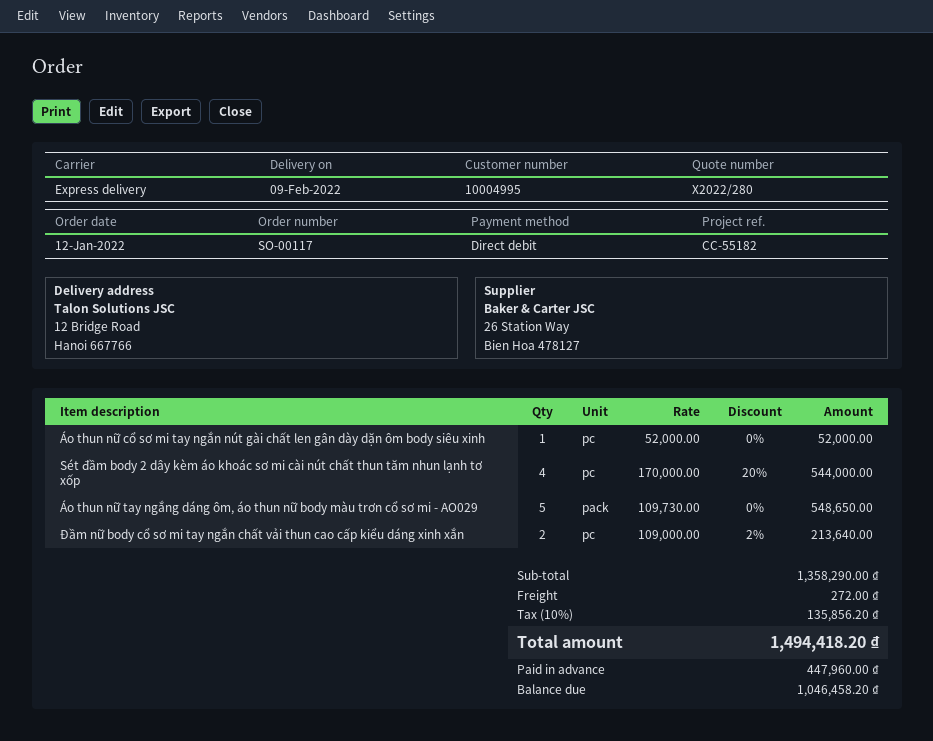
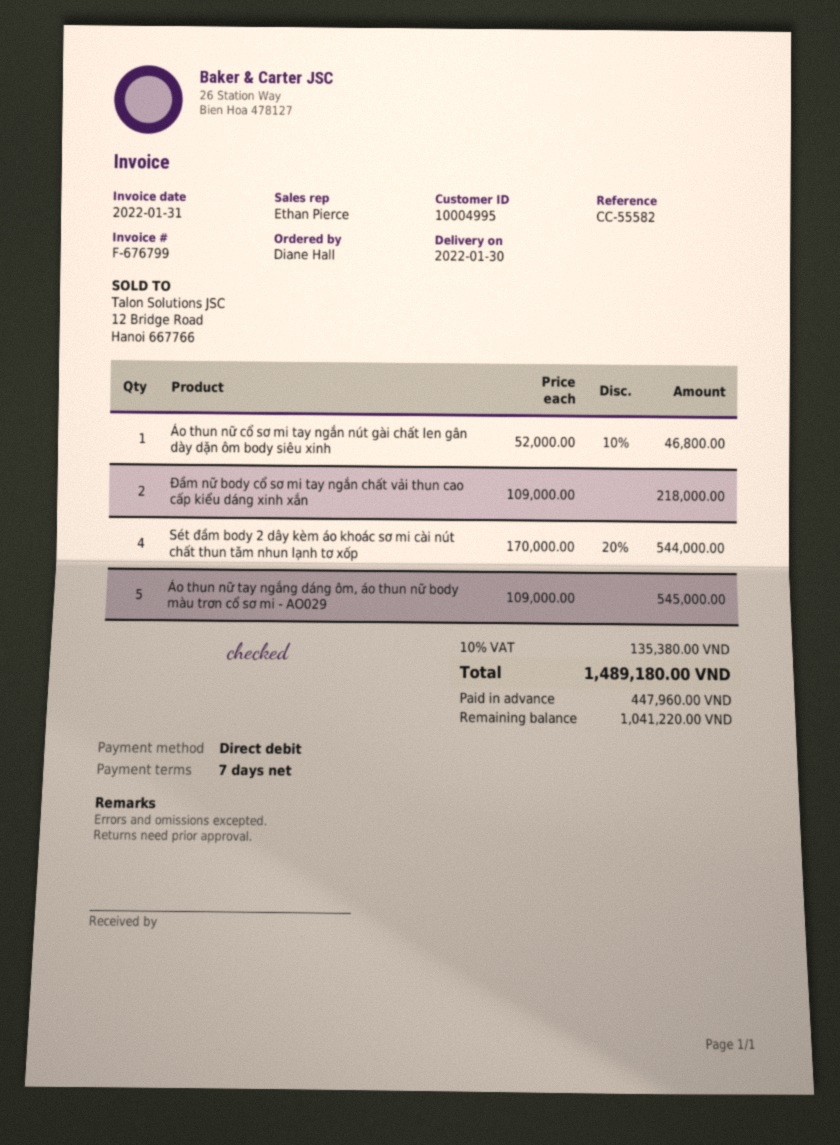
delivery date: 2022-02-09 -> 2022-01-30
reference: CC-55182 -> CC-55582
Áo thun nữ cổ sơ mi tay ngắn nút gài chất len gân dày dặn ôm body siêu xinh: 1 x 52000.00 = 52000.00 -> 1 x 52000.00 - 10% = 46800.00
Áo thun nữ tay ngắng dáng ôm, áo thun nữ body màu trơn cổ sơ mi - AO029: 5 x 109730.00 = 548650.00 -> 5 x 109000.00 = 545000.00
Đầm nữ body cổ sơ mi tay ngắn chất vải thun cao cấp kiểu dáng xinh xắn: 2 x 109000.00 - 2% = 213640.00 -> 2 x 109000.00 = 218000.00
shipping: 272.00 -> none
tax: 10% = 135856.20 -> 10% = 135380.00
total: 1494418.20 -> 1489180.00
balance: 1046458.20 -> 1041220.00

